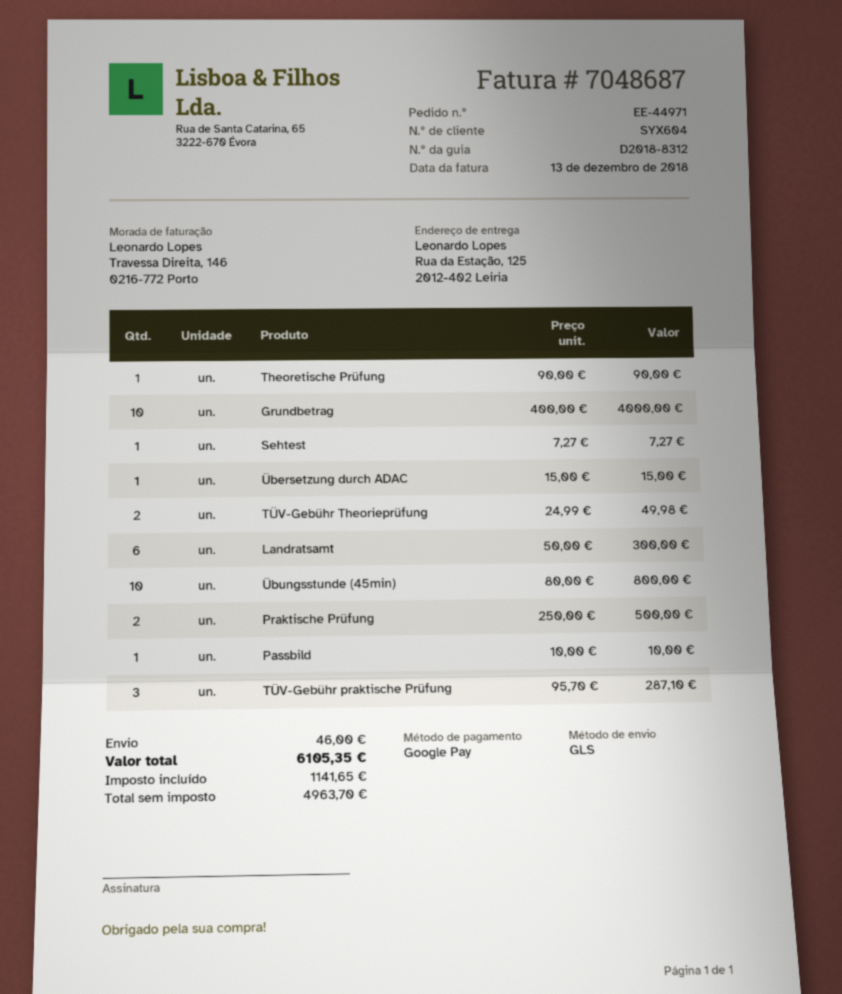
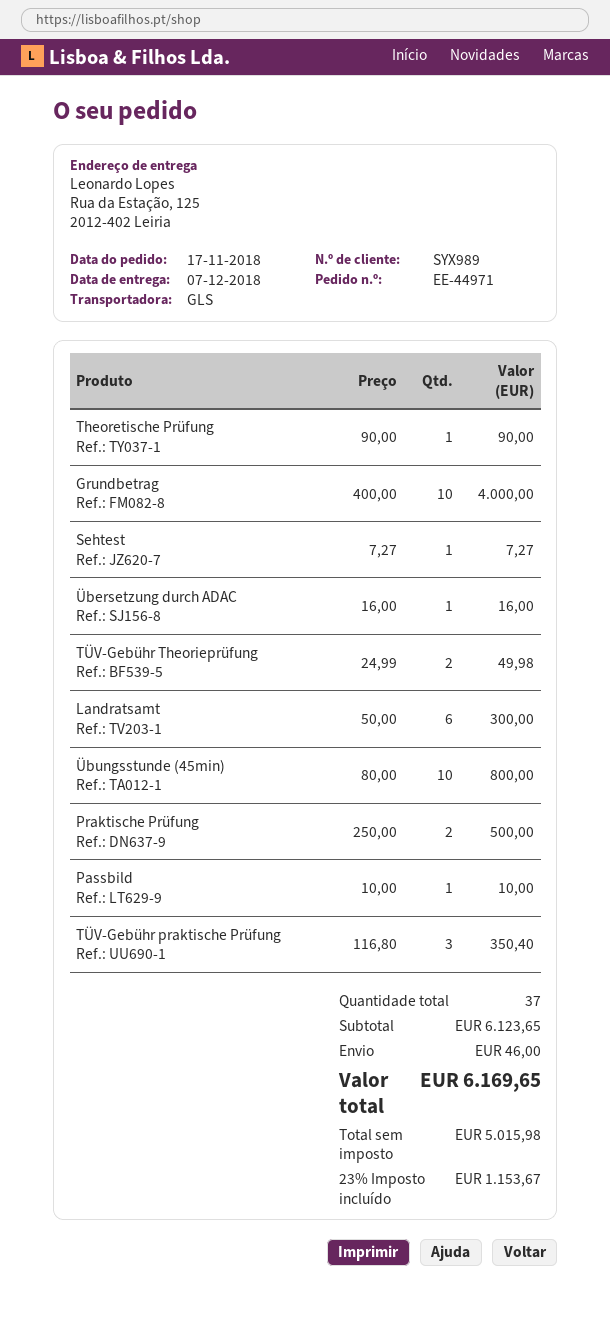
customer number: SYX604 -> SYX989
Übersetzung durch ADAC: 1 x 15.00 = 15.00 -> 1 x 16.00 = 16.00
TÜV-Gebühr praktische Prüfung: 3 x 95.70 = 287.10 -> 3 x 116.80 = 350.40
net: 4963.70 -> 5015.98
tax: 1141.65 -> 1153.67
total: 6105.35 -> 6169.65

